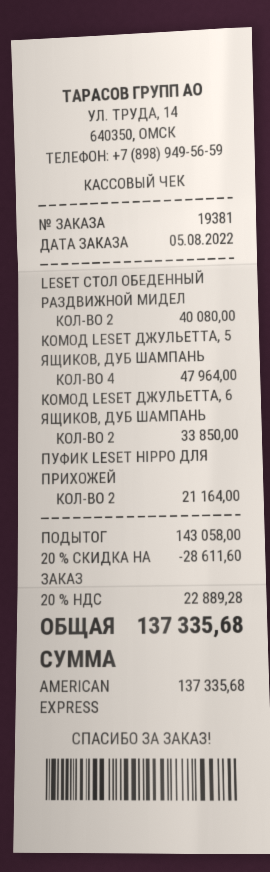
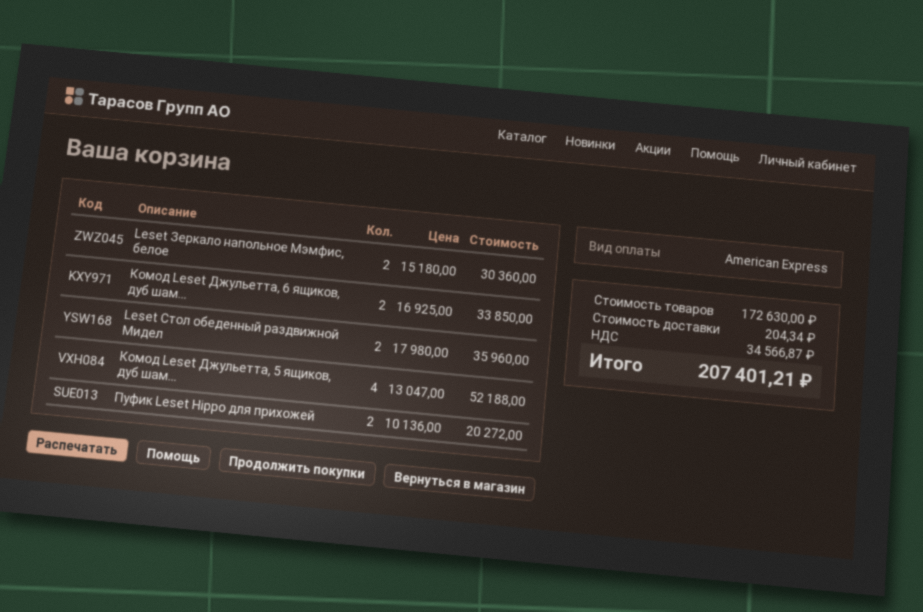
LESET СТОЛ ОБЕДЕННЫЙ РАЗДВИЖНОЙ МИДЕЛ: 2 for 40080.00 -> 2 for 35960.00
КОМОД LESET ДЖУЛЬЕТТА, 5 ЯЩИКОВ, ДУБ ШАМПАНЬ: 4 for 47964.00 -> 4 for 52188.00
ПУФИК LESET HIPPO ДЛЯ ПРИХОЖЕЙ: 2 for 21164.00 -> 2 for 20272.00
Leset Зеркало напольное Мэмфис, белое: none -> 2 for 30360.00
subtotal: 143058.00 -> 172630.00
discount: 20% = 28611.60 -> none
shipping: none -> 204.34
tax: 22889.28 -> 34566.87
total: 137335.68 -> 207401.21

